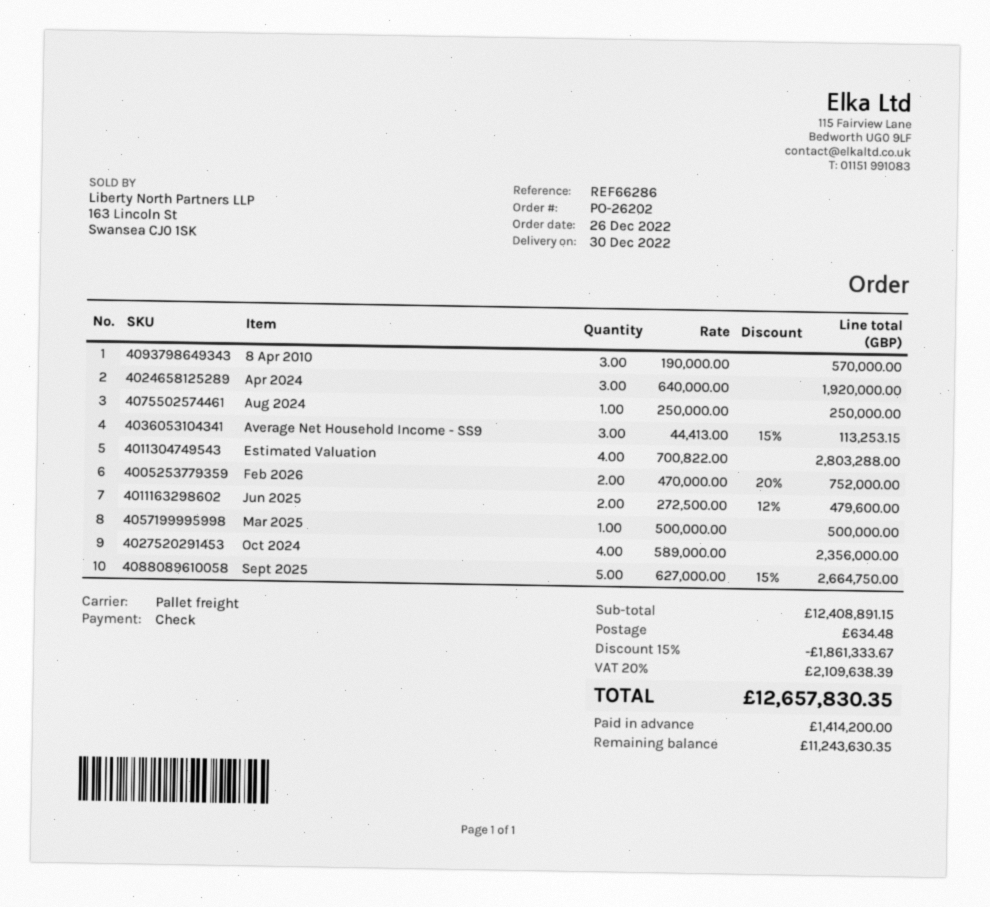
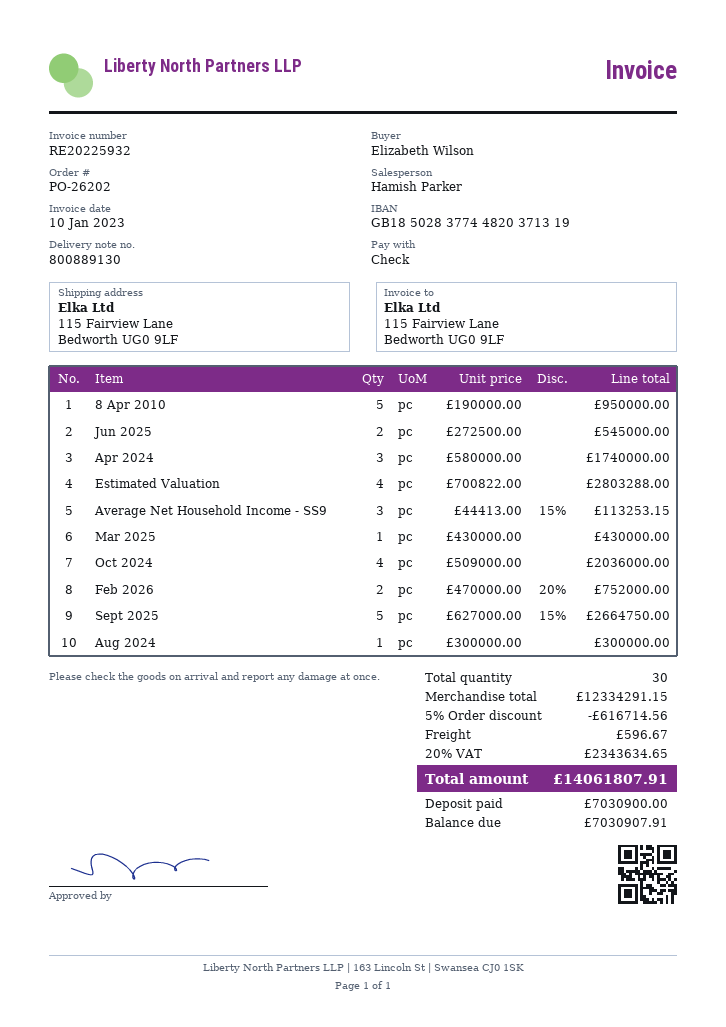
8 Apr 2010: 3 x 190000.00 = 570000.00 -> 5 x 190000.00 = 950000.00
Apr 2024: 3 x 640000.00 = 1920000.00 -> 3 x 580000.00 = 1740000.00
Aug 2024: 1 x 250000.00 = 250000.00 -> 1 x 300000.00 = 300000.00
Jun 2025: 2 x 272500.00 - 12% = 479600.00 -> 2 x 272500.00 = 545000.00
Mar 2025: 1 x 500000.00 = 500000.00 -> 1 x 430000.00 = 430000.00
Oct 2024: 4 x 589000.00 = 2356000.00 -> 4 x 509000.00 = 2036000.00
subtotal: 12408891.15 -> 12334291.15
discount: 15% = 1861333.67 -> 5% = 616714.56
shipping: 634.48 -> 596.67
tax: 20% = 2109638.39 -> 20% = 2343634.65
total: 12657830.35 -> 14061807.91
deposit: 1414200.00 -> 7030900.00
balance: 11243630.35 -> 7030907.91

